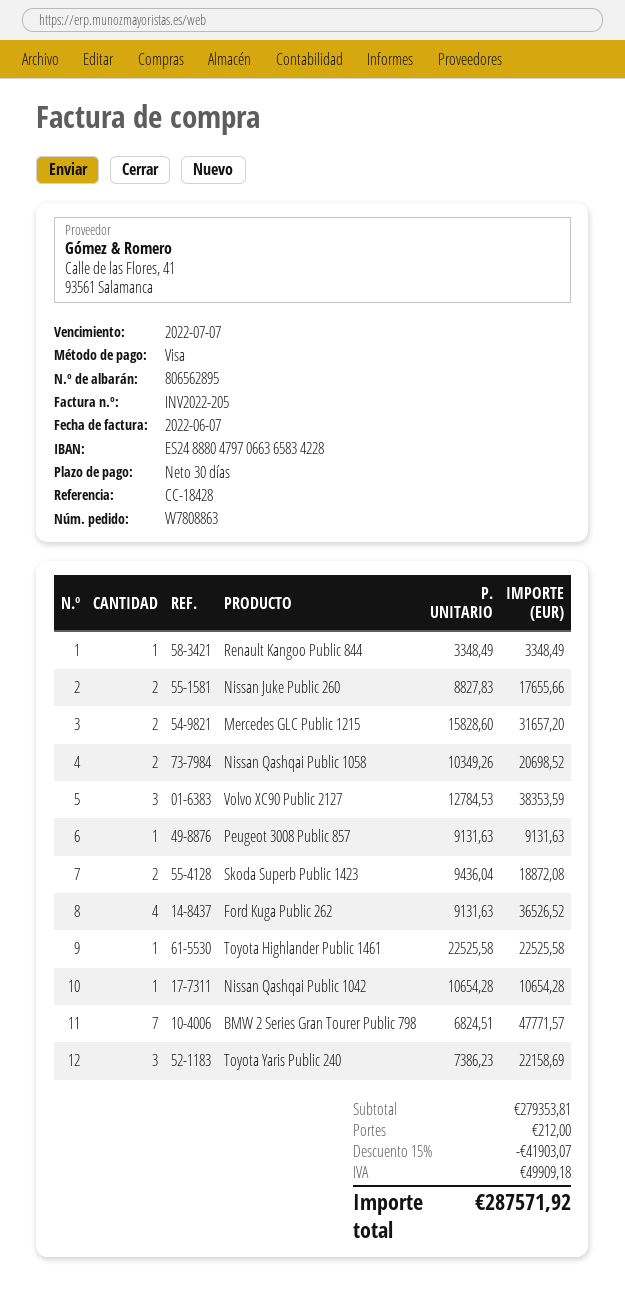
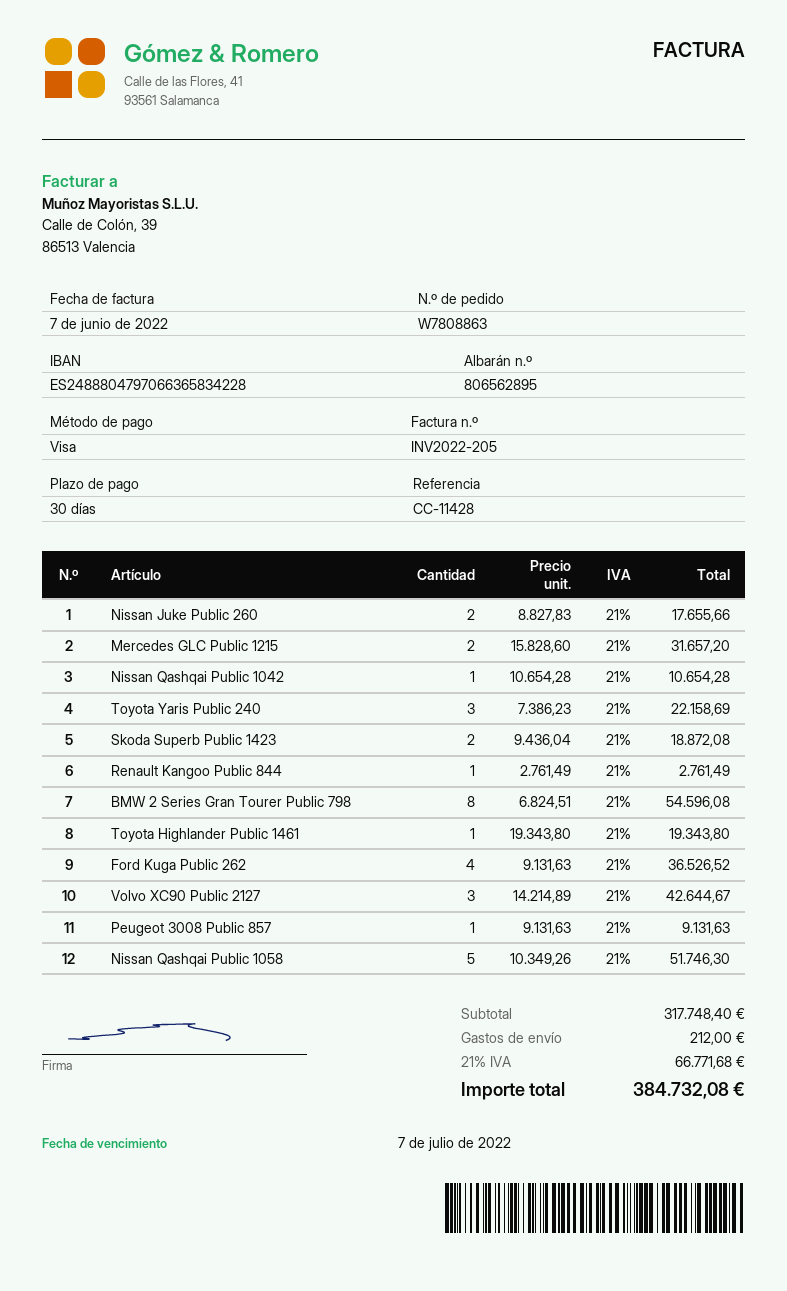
reference: CC-18428 -> CC-11428
Renault Kangoo Public 844: 1 x 3348.49 = 3348.49 -> 1 x 2761.49 = 2761.49
Nissan Qashqai Public 1058: 2 x 10349.26 = 20698.52 -> 5 x 10349.26 = 51746.30
Volvo XC90 Public 2127: 3 x 12784.53 = 38353.59 -> 3 x 14214.89 = 42644.67
Toyota Highlander Public 1461: 1 x 22525.58 = 22525.58 -> 1 x 19343.80 = 19343.80
BMW 2 Series Gran Tourer Public 798: 7 x 6824.51 = 47771.57 -> 8 x 6824.51 = 54596.08
subtotal: 279353.81 -> 317748.40
discount: 15% = 41903.07 -> none
tax: 49909.18 -> 66771.68
total: 287571.92 -> 384732.08

